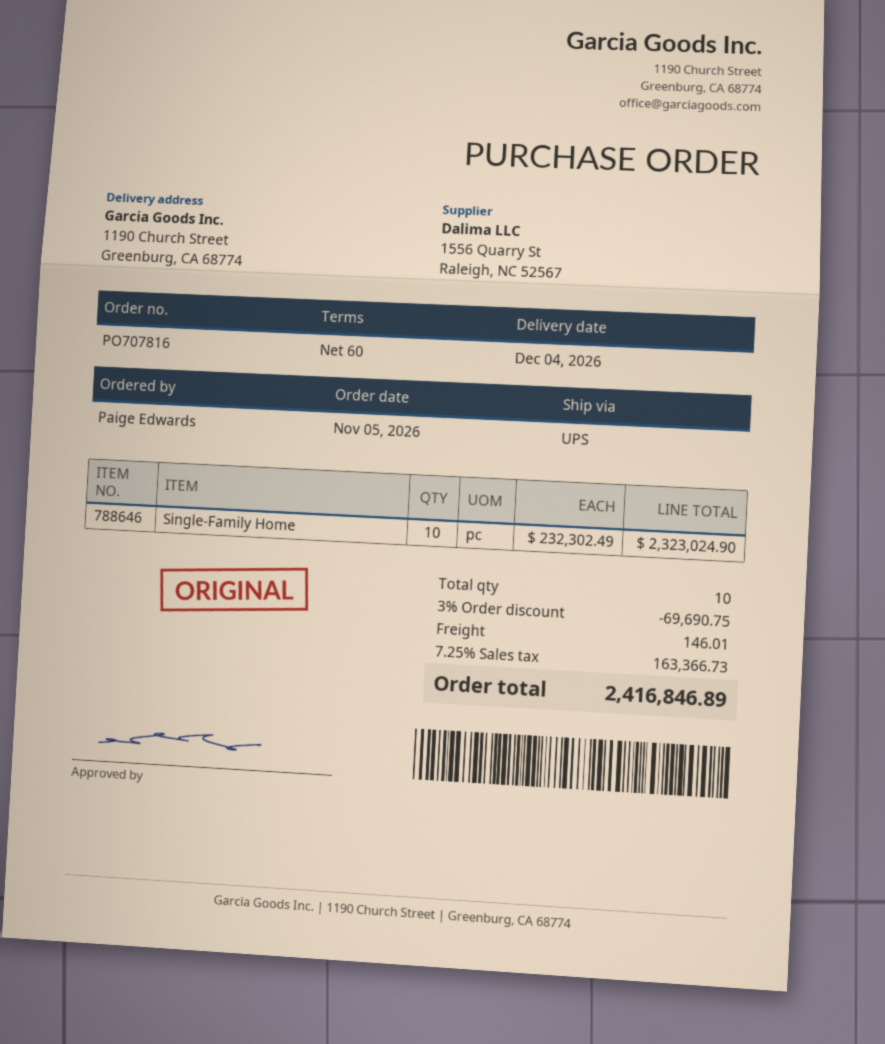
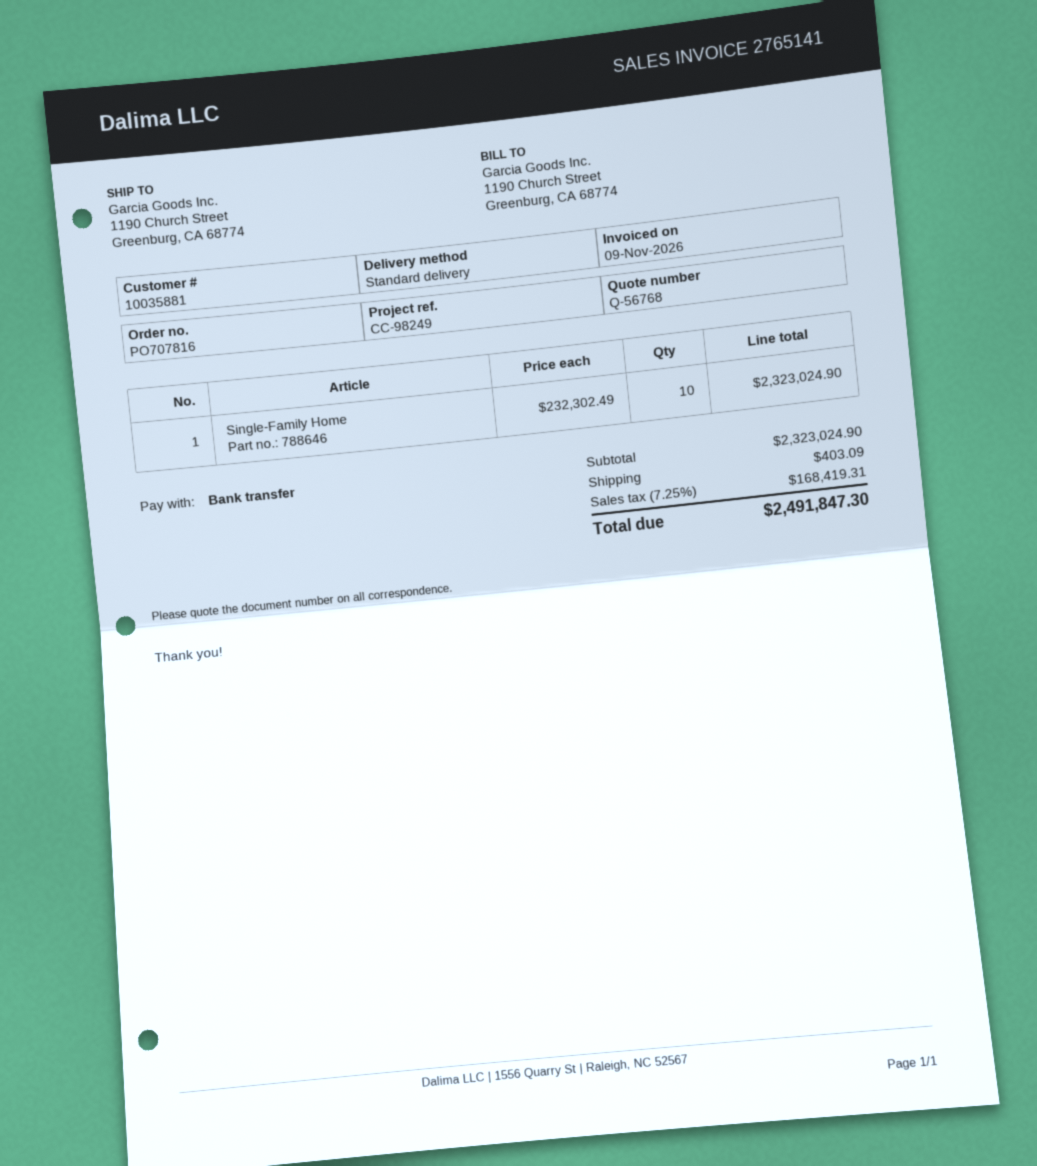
shipping method: UPS -> standard
discount: 3% = 69690.75 -> none
shipping: 146.01 -> 403.09
tax: 7.25% = 163366.73 -> 7.25% = 168419.31
total: 2416846.89 -> 2491847.30

